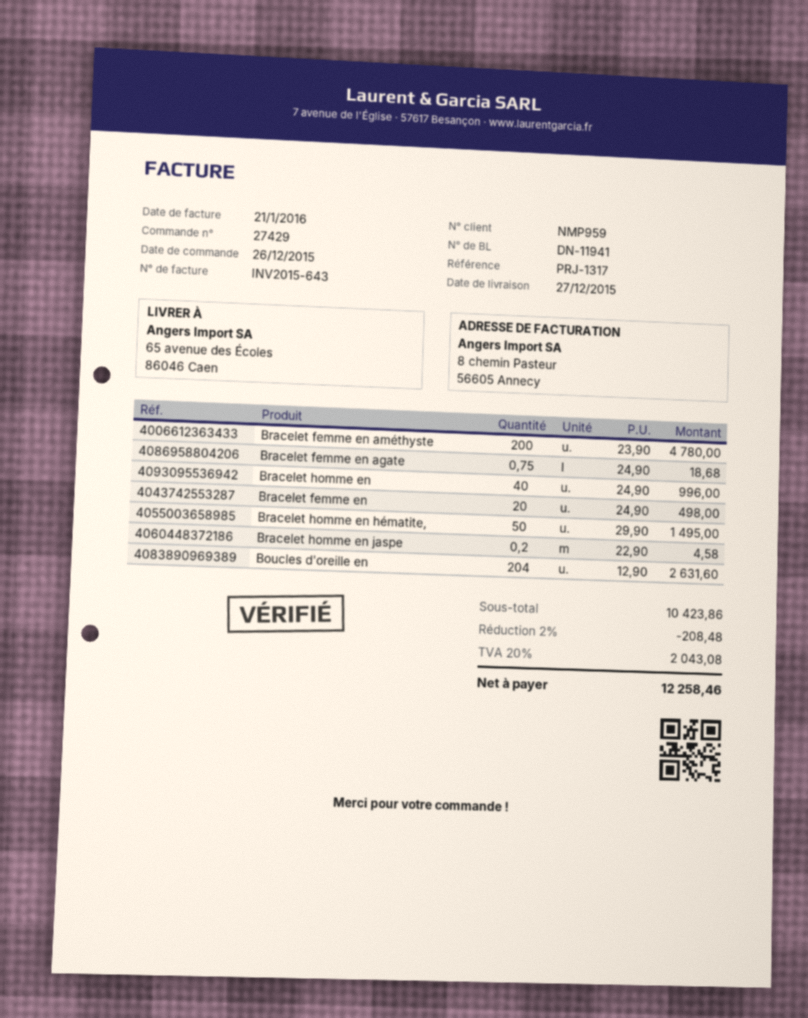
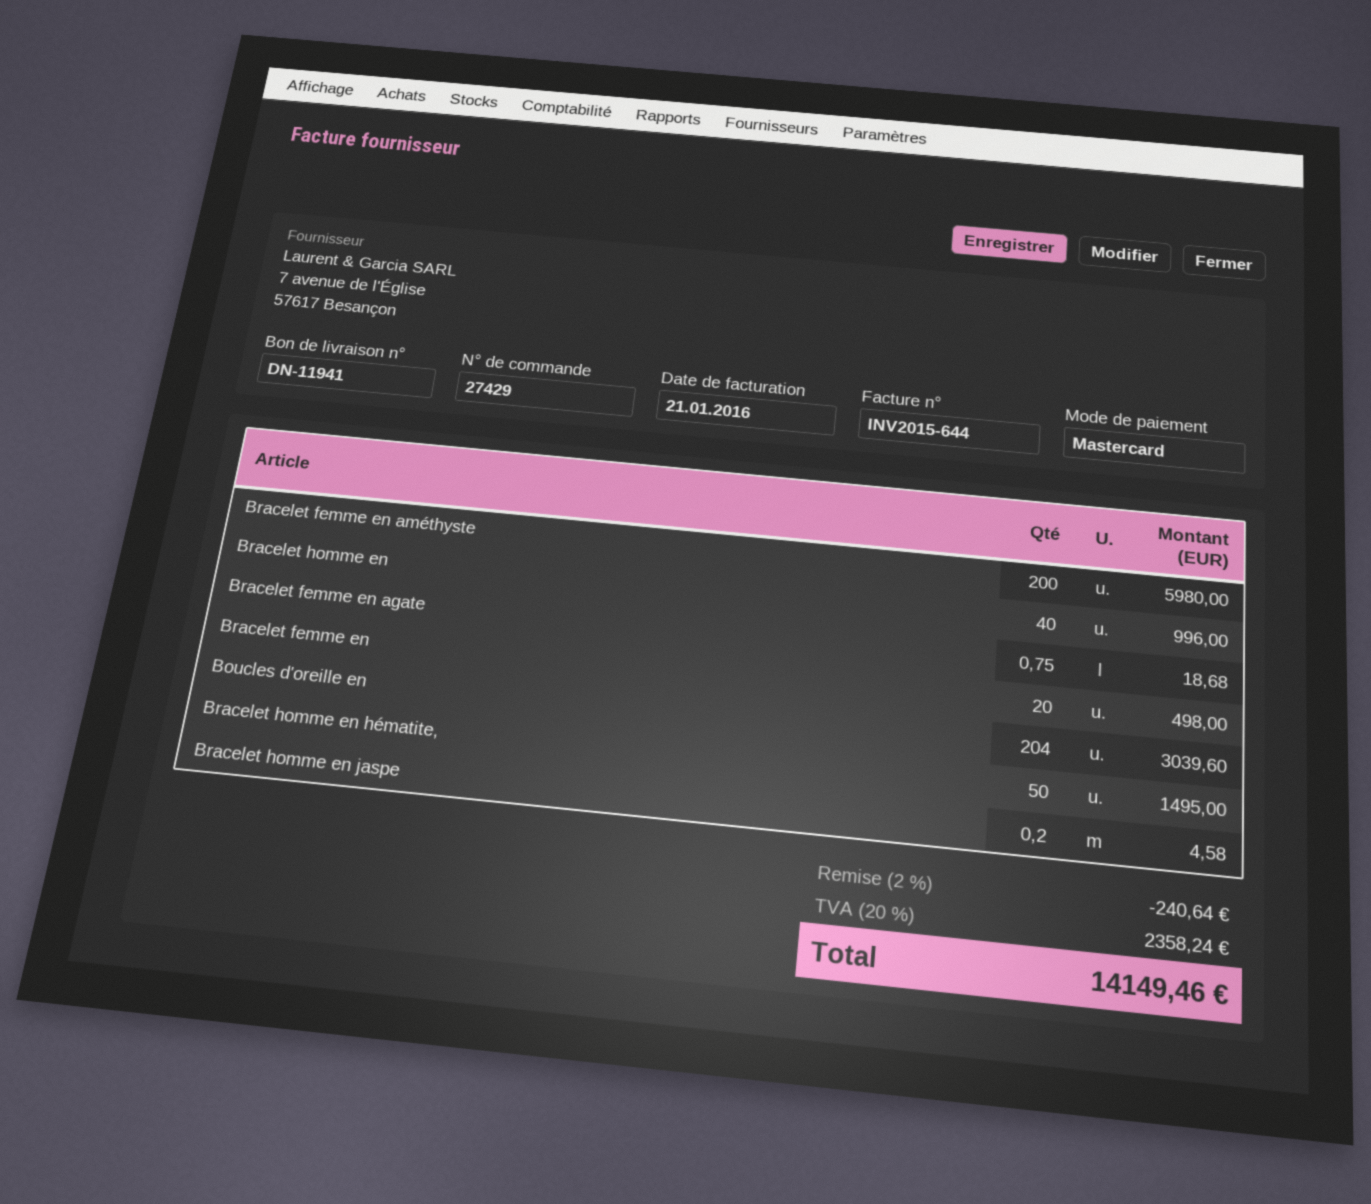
invoice number: INV2015-643 -> INV2015-644
Bracelet femme en améthyste: 200 for 4780.00 -> 200 for 5980.00
Boucles d'oreille en: 204 for 2631.60 -> 204 for 3039.60
discount: 2% = 208.48 -> 2% = 240.64
tax: 20% = 2043.08 -> 20% = 2358.24
total: 12258.46 -> 14149.46

